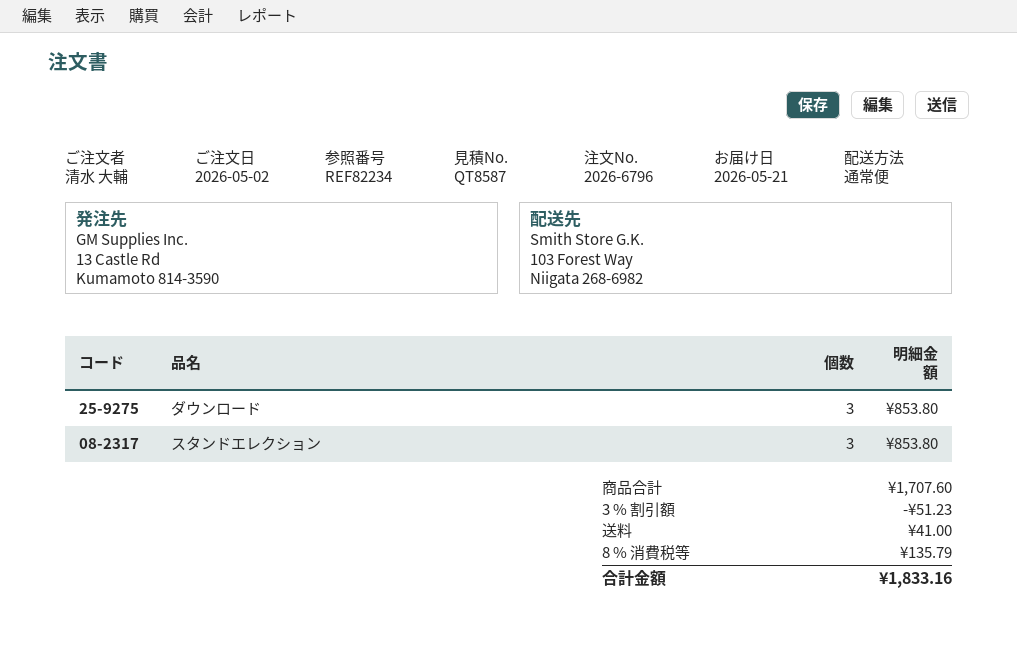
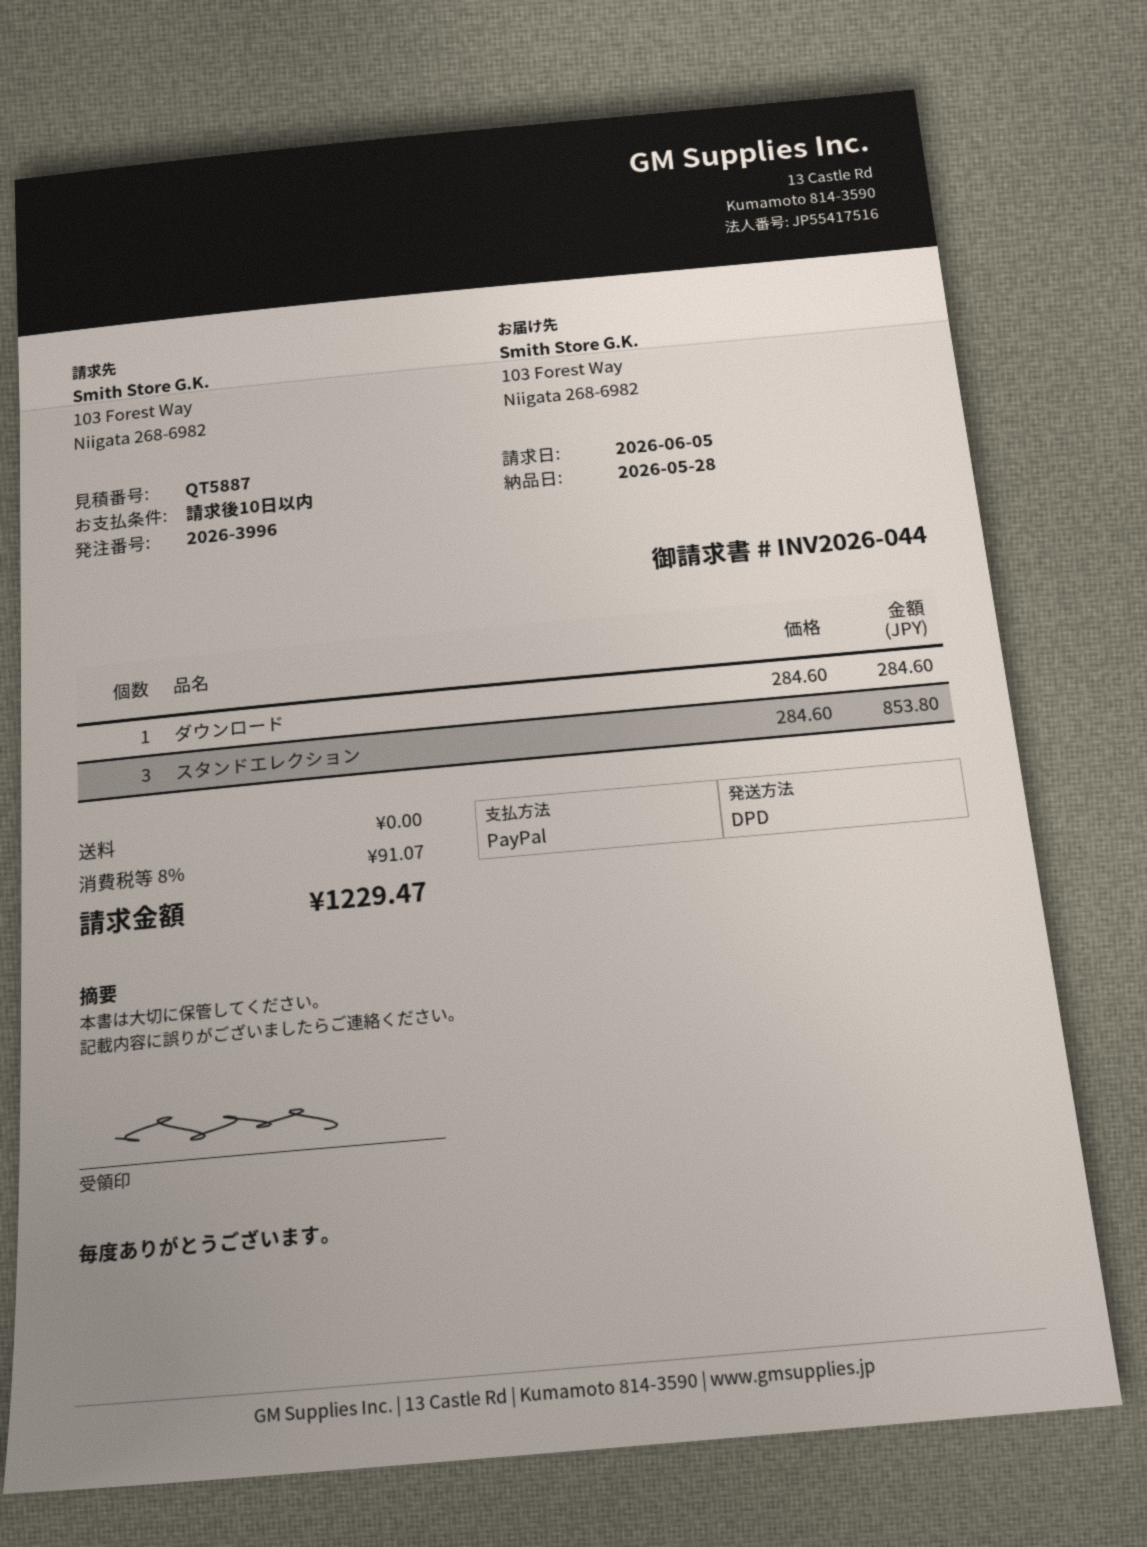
quote number: QT8587 -> QT5887
order number: 2026-6796 -> 2026-3996
delivery date: 2026-05-21 -> 2026-05-28
shipping method: standard -> DPD
ダウンロード: 3 for 853.80 -> 1 for 284.60
discount: 3% = 51.23 -> none
shipping: 41.00 -> 0.00
tax: 8% = 135.79 -> 8% = 91.07
total: 1833.16 -> 1229.47

